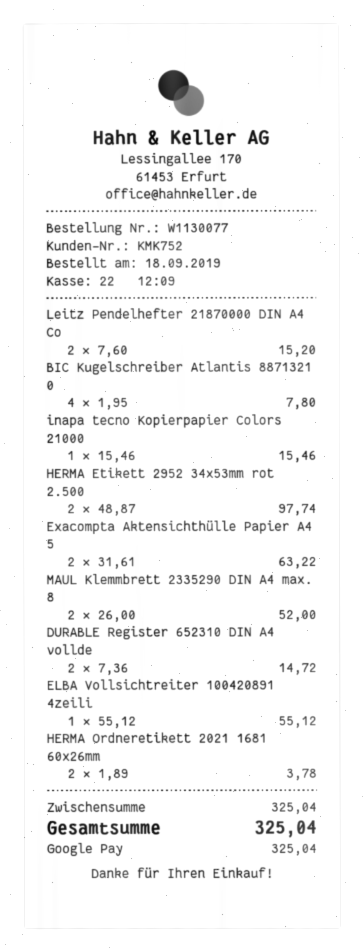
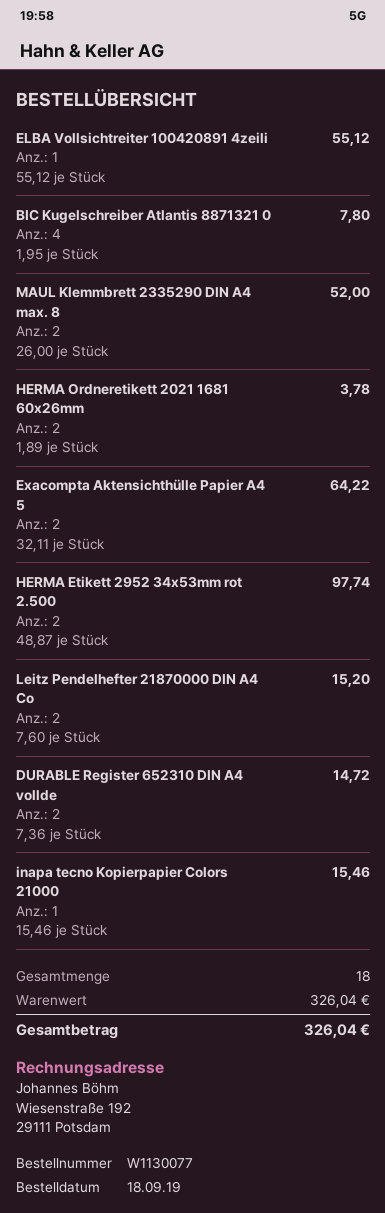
Exacompta Aktensichthülle Papier A4 5: 2 x 31.61 = 63.22 -> 2 x 32.11 = 64.22
subtotal: 325.04 -> 326.04
total: 325.04 -> 326.04

